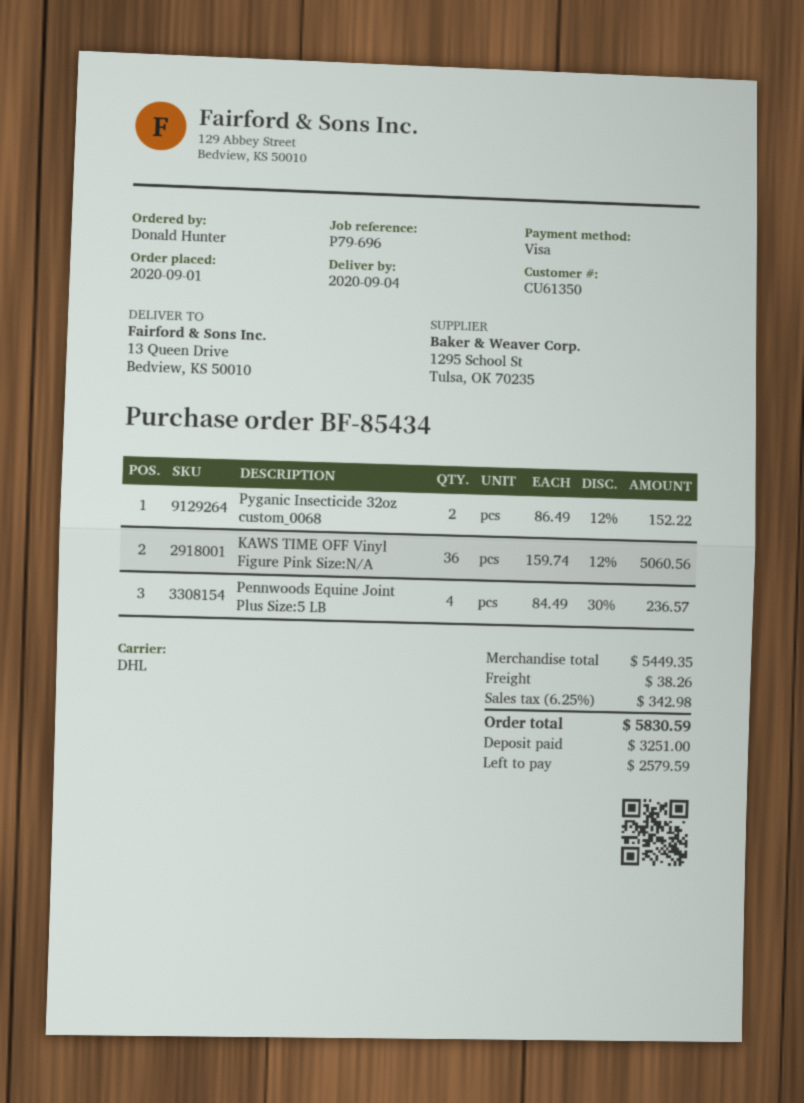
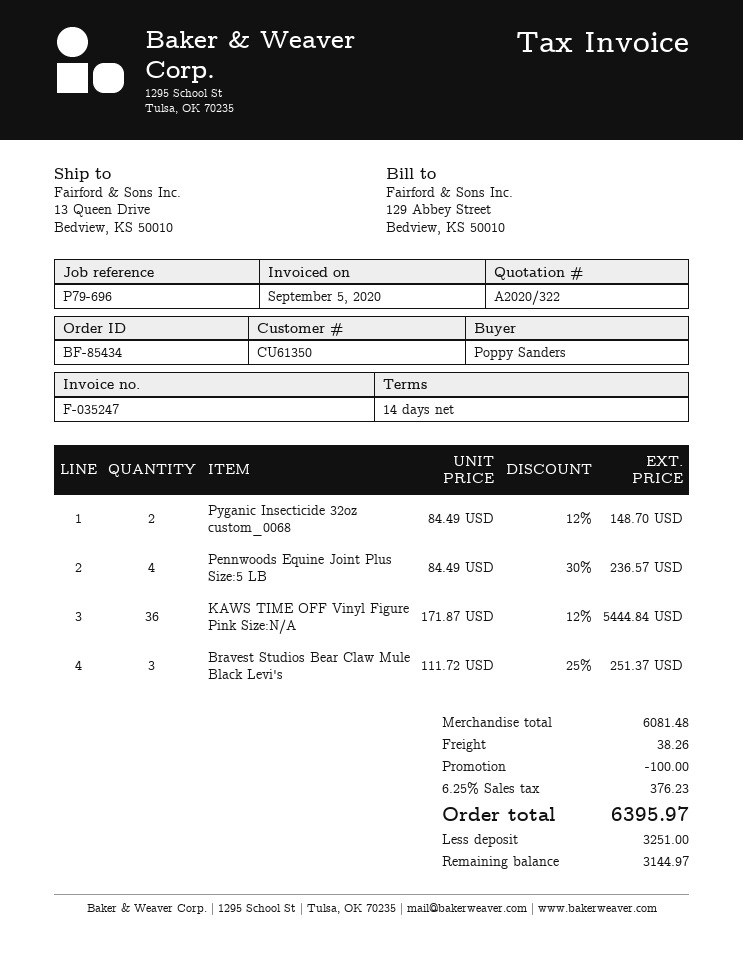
ordered by: Donald Hunter -> Poppy Sanders
Pyganic Insecticide 32oz custom_0068: 2 x 86.49 - 12% = 152.22 -> 2 x 84.49 - 12% = 148.70
KAWS TIME OFF Vinyl Figure Pink Size:N/A: 36 x 159.74 - 12% = 5060.56 -> 36 x 171.87 - 12% = 5444.84
Bravest Studios Bear Claw Mule Black Levi's: none -> 3 x 111.72 - 25% = 251.37
subtotal: 5449.35 -> 6081.48
discount: none -> 100.00
tax: 6.25% = 342.98 -> 6.25% = 376.23
total: 5830.59 -> 6395.97
balance: 2579.59 -> 3144.97

